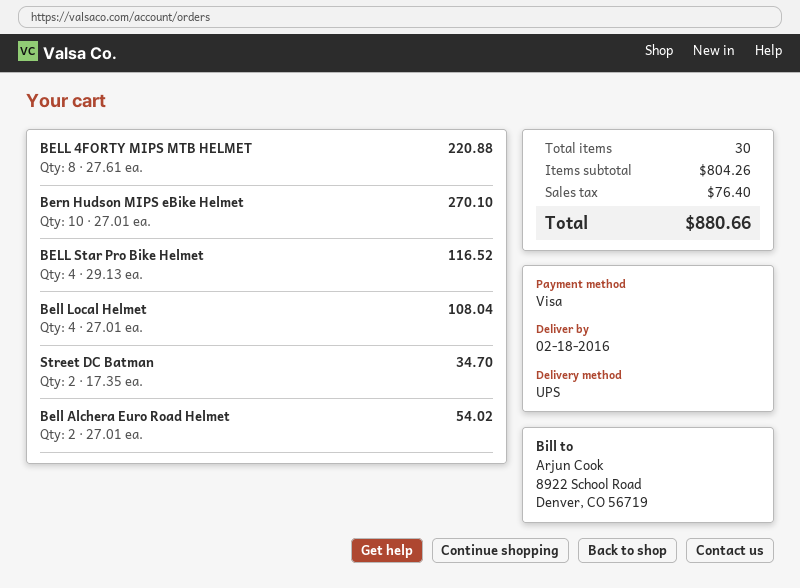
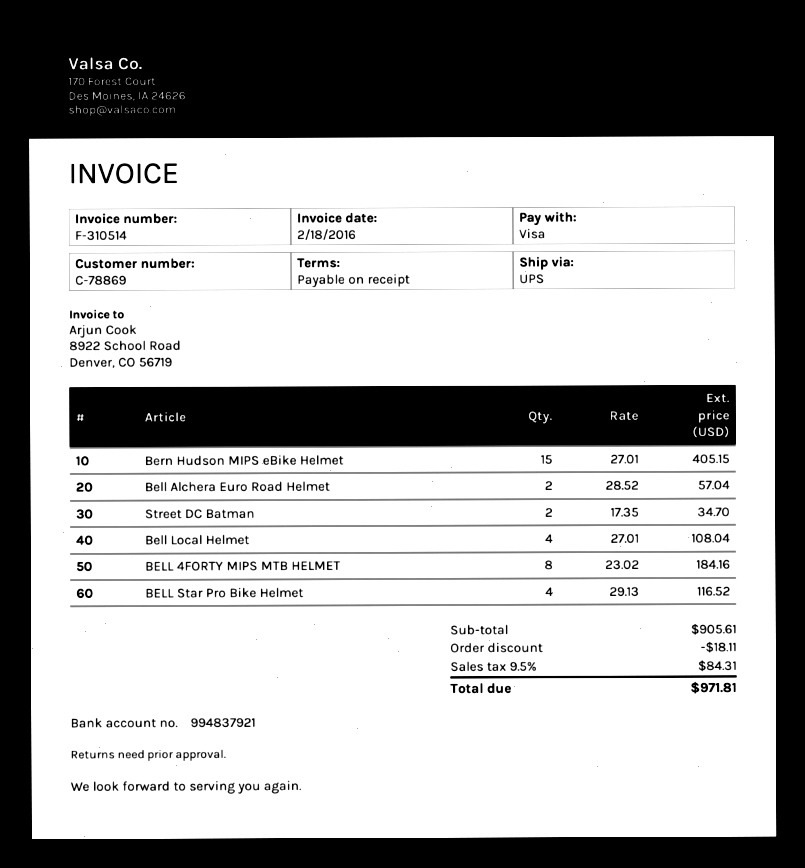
BELL 4FORTY MIPS MTB HELMET: 8 x 27.61 = 220.88 -> 8 x 23.02 = 184.16
Bern Hudson MIPS eBike Helmet: 10 x 27.01 = 270.10 -> 15 x 27.01 = 405.15
Bell Alchera Euro Road Helmet: 2 x 27.01 = 54.02 -> 2 x 28.52 = 57.04
subtotal: 804.26 -> 905.61
discount: none -> 18.11
tax: 76.40 -> 84.31
total: 880.66 -> 971.81

